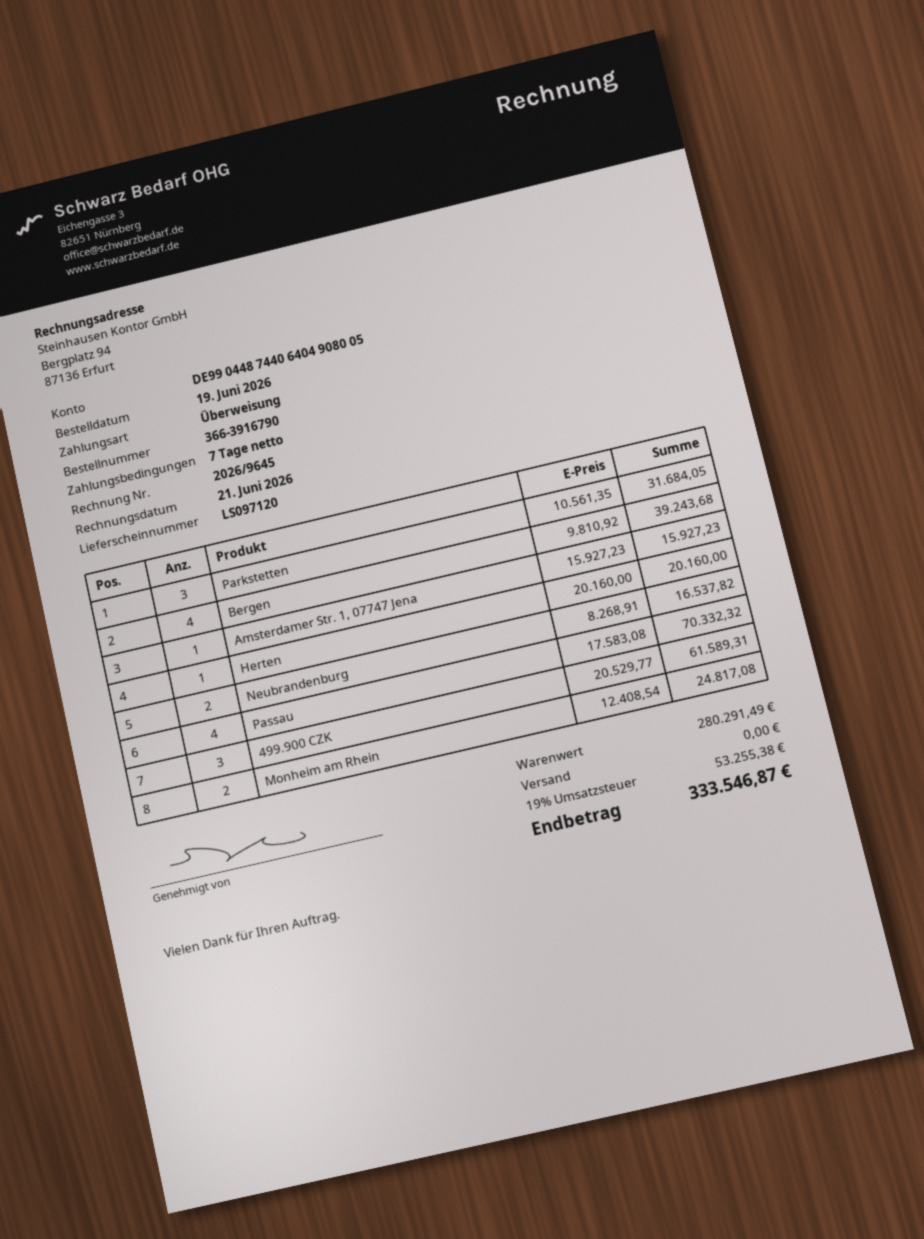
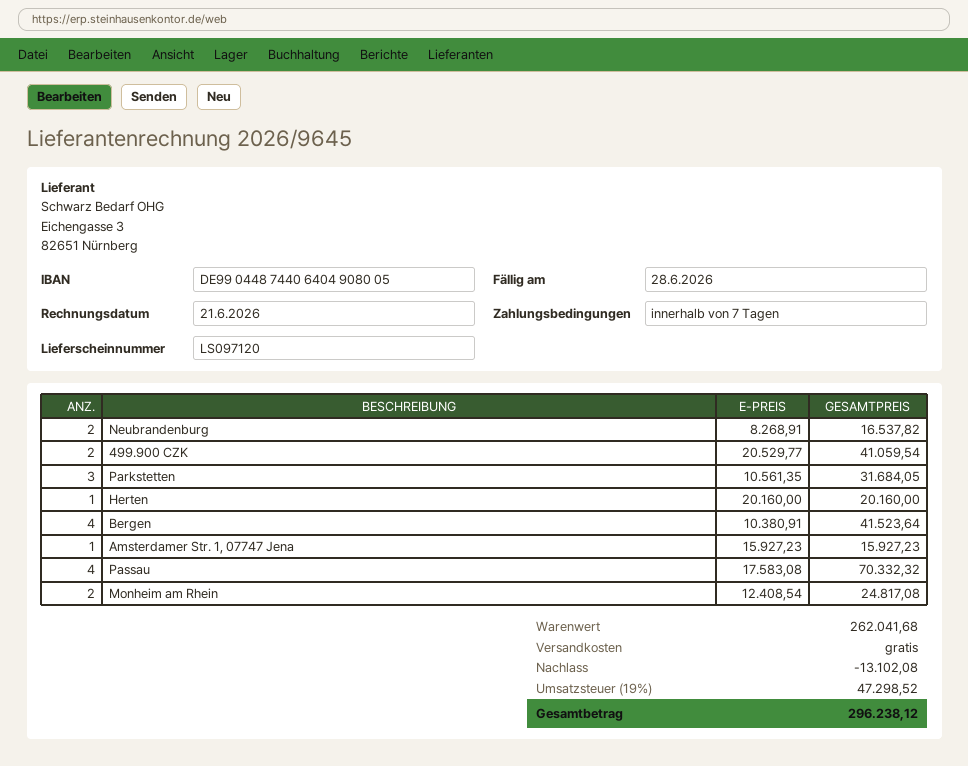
Bergen: 4 x 9810.92 = 39243.68 -> 4 x 10380.91 = 41523.64
499.900 CZK: 3 x 20529.77 = 61589.31 -> 2 x 20529.77 = 41059.54
subtotal: 280291.49 -> 262041.68
discount: none -> 13102.08
tax: 19% = 53255.38 -> 19% = 47298.52
total: 333546.87 -> 296238.12

